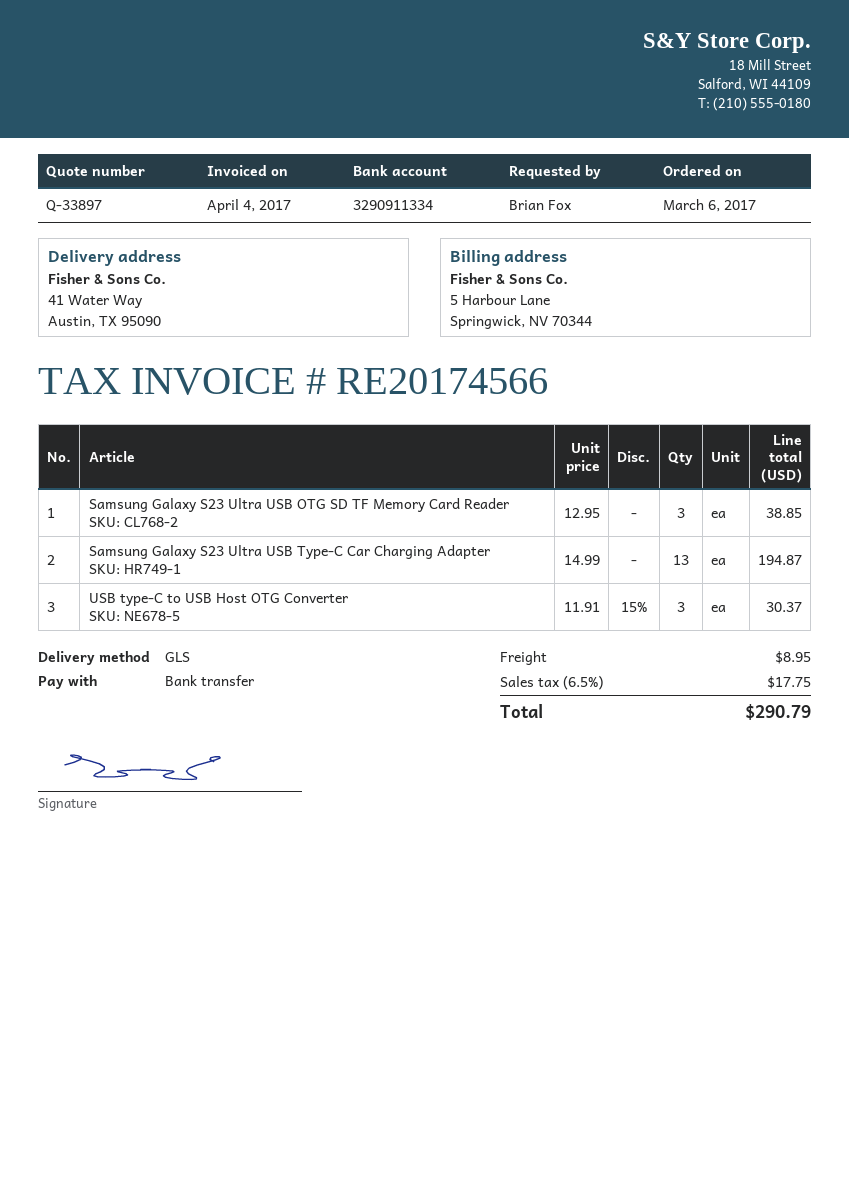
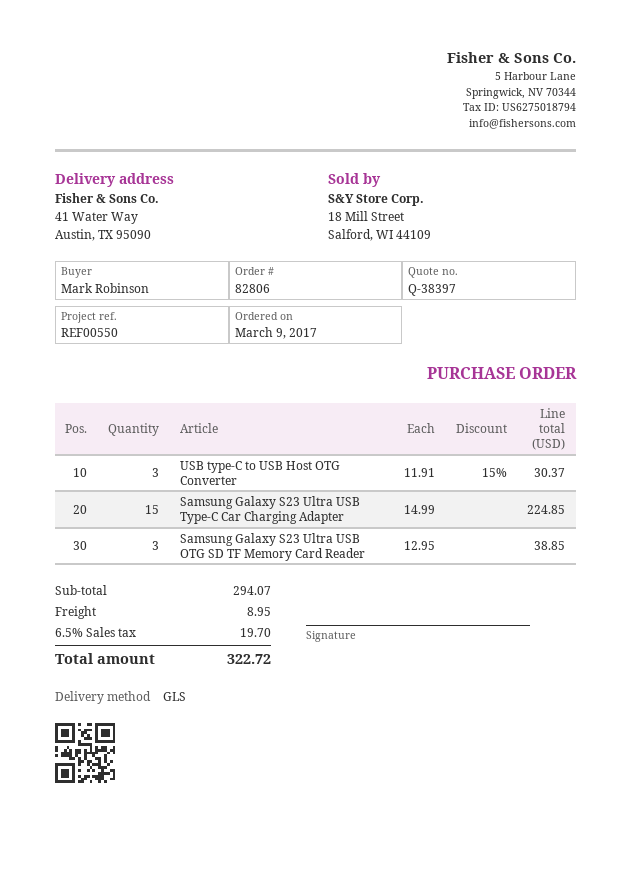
quote number: Q-33897 -> Q-38397
order date: 2017-03-06 -> 2017-03-09
ordered by: Brian Fox -> Mark Robinson
Samsung Galaxy S23 Ultra USB Type-C Car Charging Adapter: 13 x 14.99 = 194.87 -> 15 x 14.99 = 224.85
tax: 6.5% = 17.75 -> 6.5% = 19.70
total: 290.79 -> 322.72

